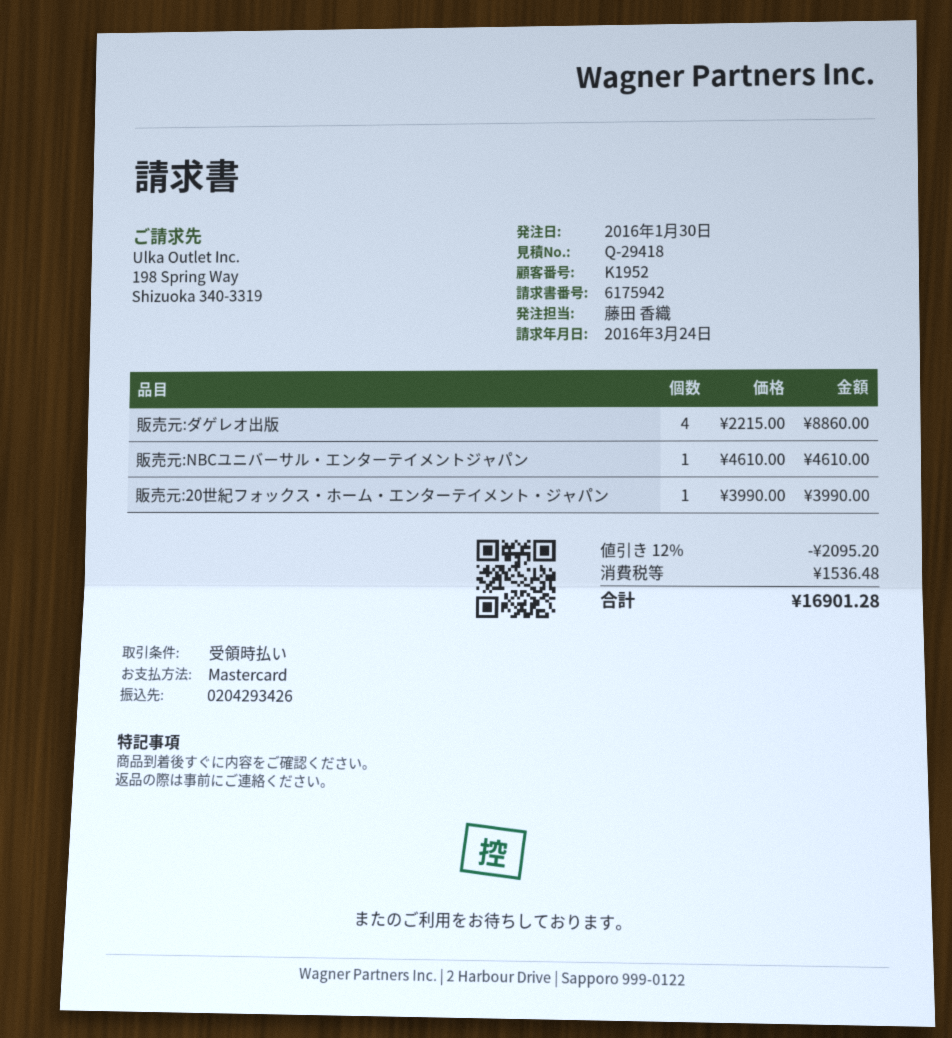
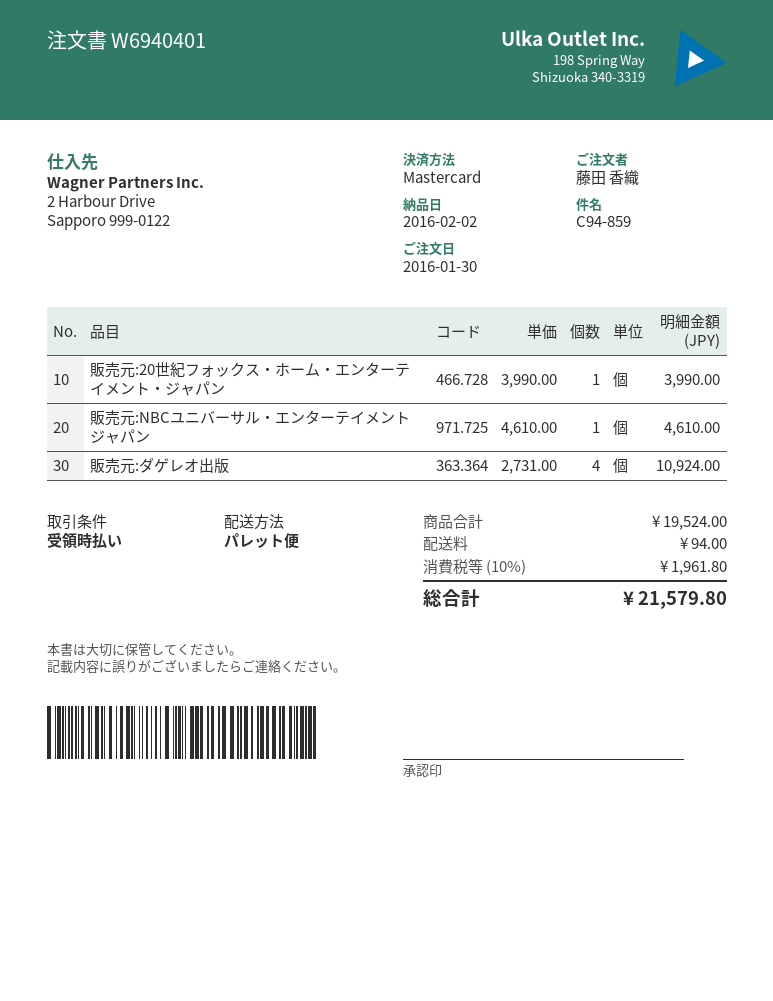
販売元:ダゲレオ出版: 4 x 2215.00 = 8860.00 -> 4 x 2731.00 = 10924.00
discount: 12% = 2095.20 -> none
shipping: none -> 94.00
tax: 1536.48 -> 1961.80
total: 16901.28 -> 21579.80

